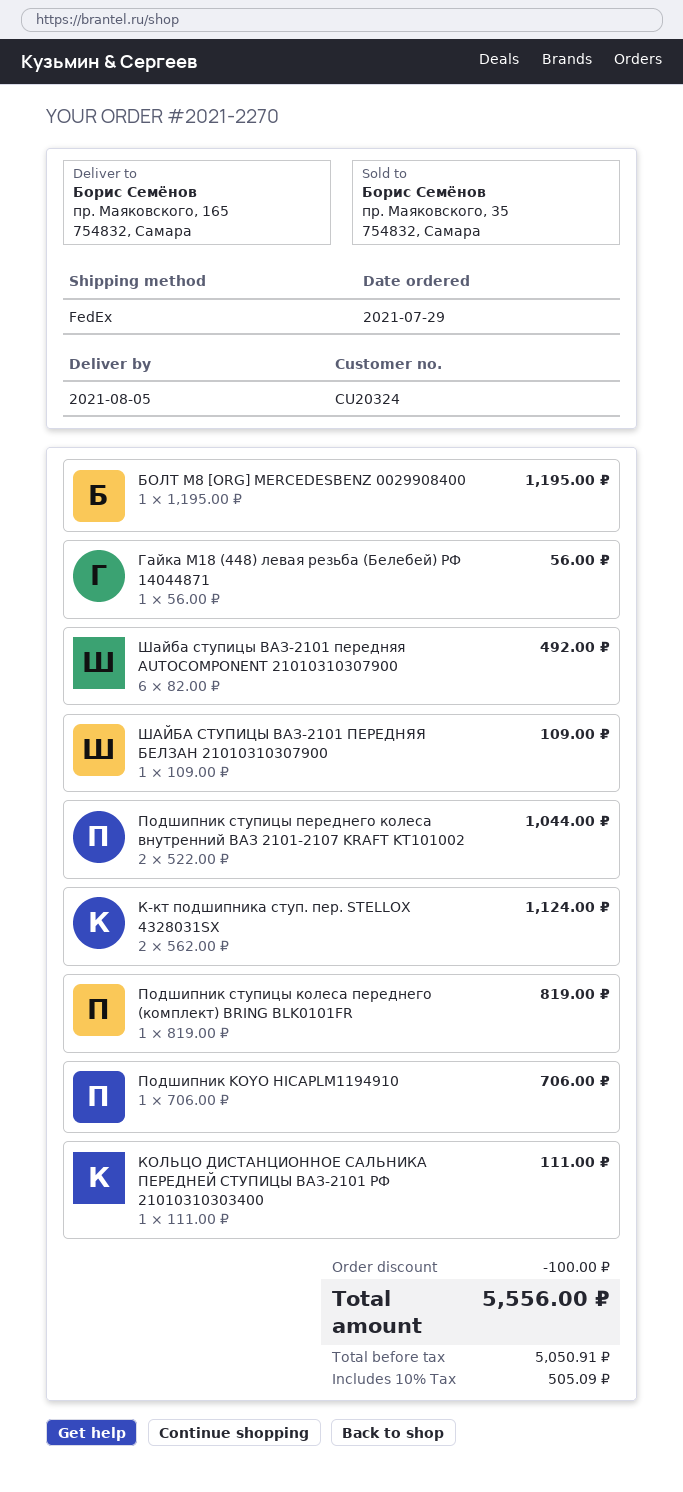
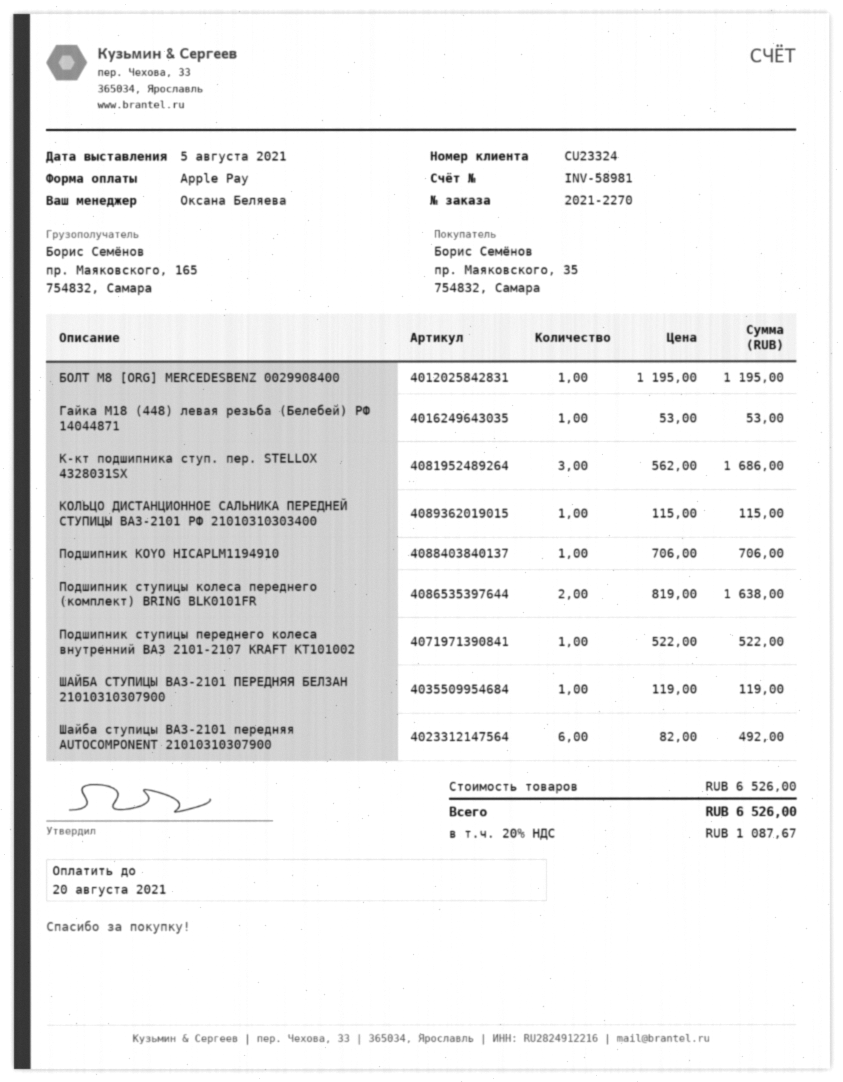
customer number: CU20324 -> CU23324
Гайка М18 (448) левая резьба (Белебей) РФ 14044871: 1 x 56.00 = 56.00 -> 1 x 53.00 = 53.00
ШАЙБА СТУПИЦЫ ВАЗ-2101 ПЕРЕДНЯЯ БЕЛЗАН 21010310307900: 1 x 109.00 = 109.00 -> 1 x 119.00 = 119.00
Подшипник ступицы переднего колеса внутренний ВАЗ 2101-2107 KRAFT KT101002: 2 x 522.00 = 1044.00 -> 1 x 522.00 = 522.00
К-кт подшипника ступ. пер. STELLOX 4328031SX: 2 x 562.00 = 1124.00 -> 3 x 562.00 = 1686.00
Подшипник ступицы колеса переднего (комплект) BRING BLK0101FR: 1 x 819.00 = 819.00 -> 2 x 819.00 = 1638.00
КОЛЬЦО ДИСТАНЦИОННОЕ САЛЬНИКА ПЕРЕДНЕЙ СТУПИЦЫ ВАЗ-2101 РФ 21010310303400: 1 x 111.00 = 111.00 -> 1 x 115.00 = 115.00
discount: 100.00 -> none
tax: 10% = 505.09 -> 20% = 1087.67
total: 5556.00 -> 6526.00

